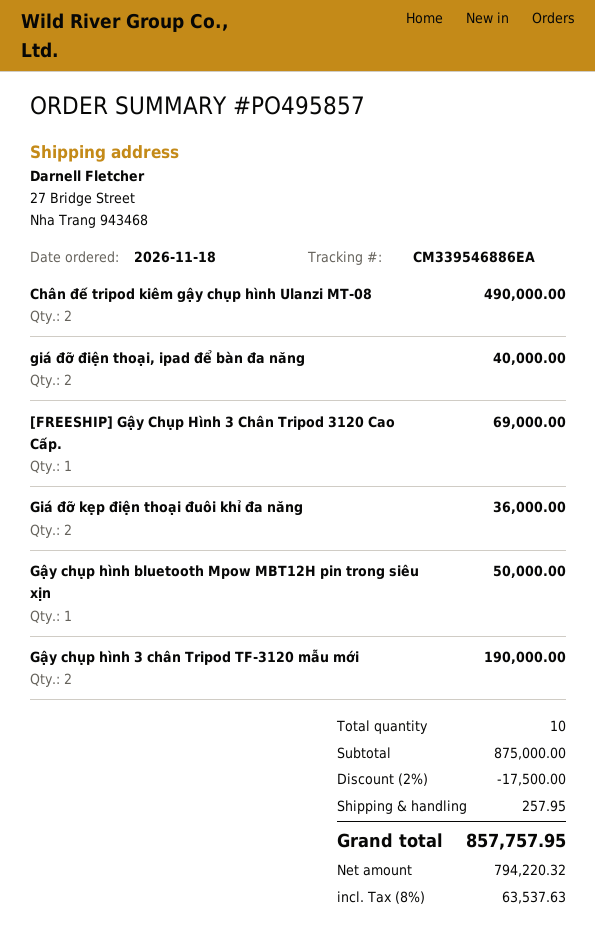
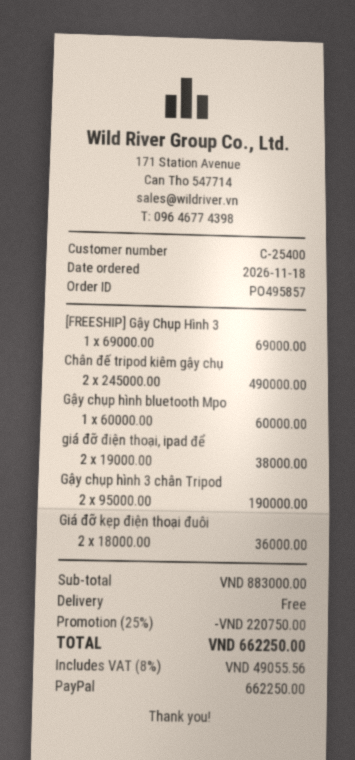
giá đỡ điện thoại, ipad để bàn đa năng: 2 for 40000.00 -> 2 for 38000.00
Gậy chụp hình bluetooth Mpow MBT12H pin trong siêu xịn: 1 for 50000.00 -> 1 for 60000.00
subtotal: 875000.00 -> 883000.00
discount: 2% = 17500.00 -> 25% = 220750.00
shipping: 257.95 -> 0.00
tax: 8% = 63537.63 -> 8% = 49055.56
total: 857757.95 -> 662250.00

